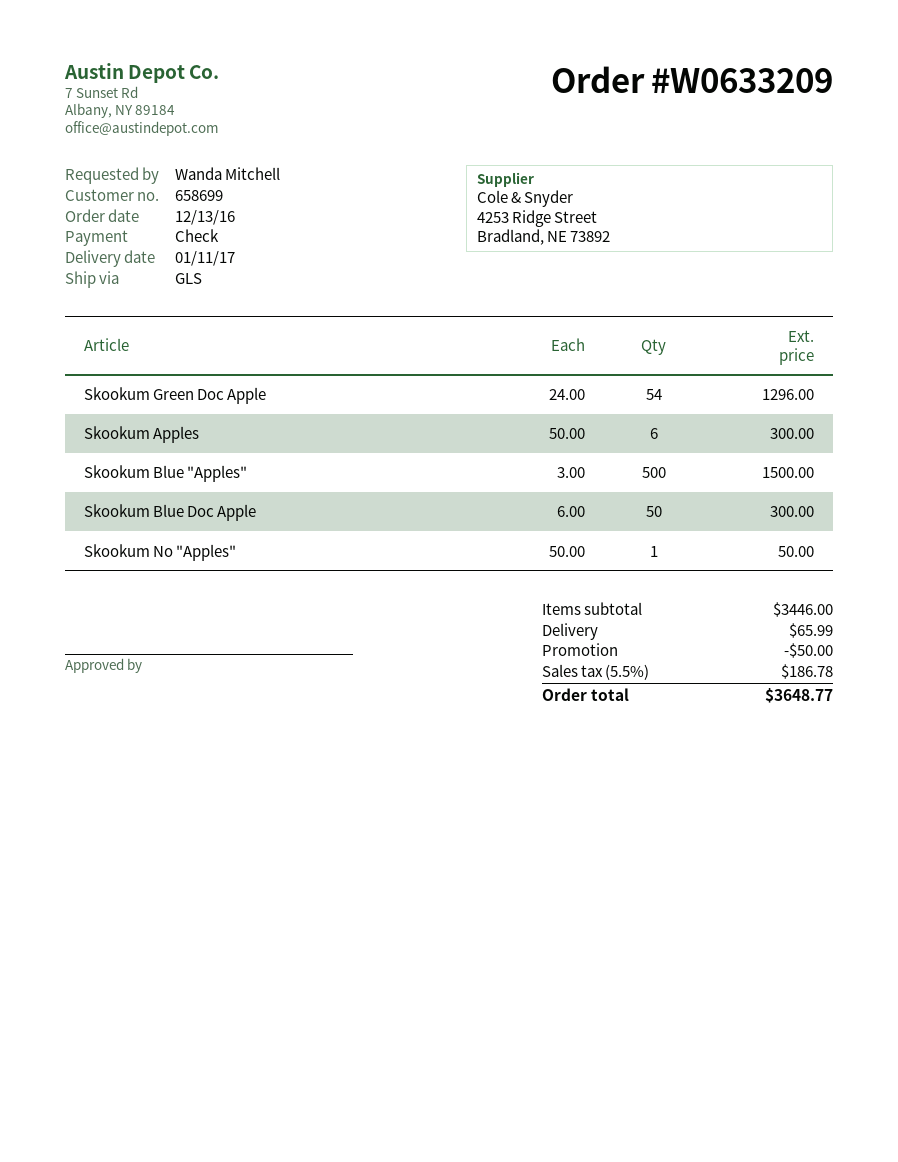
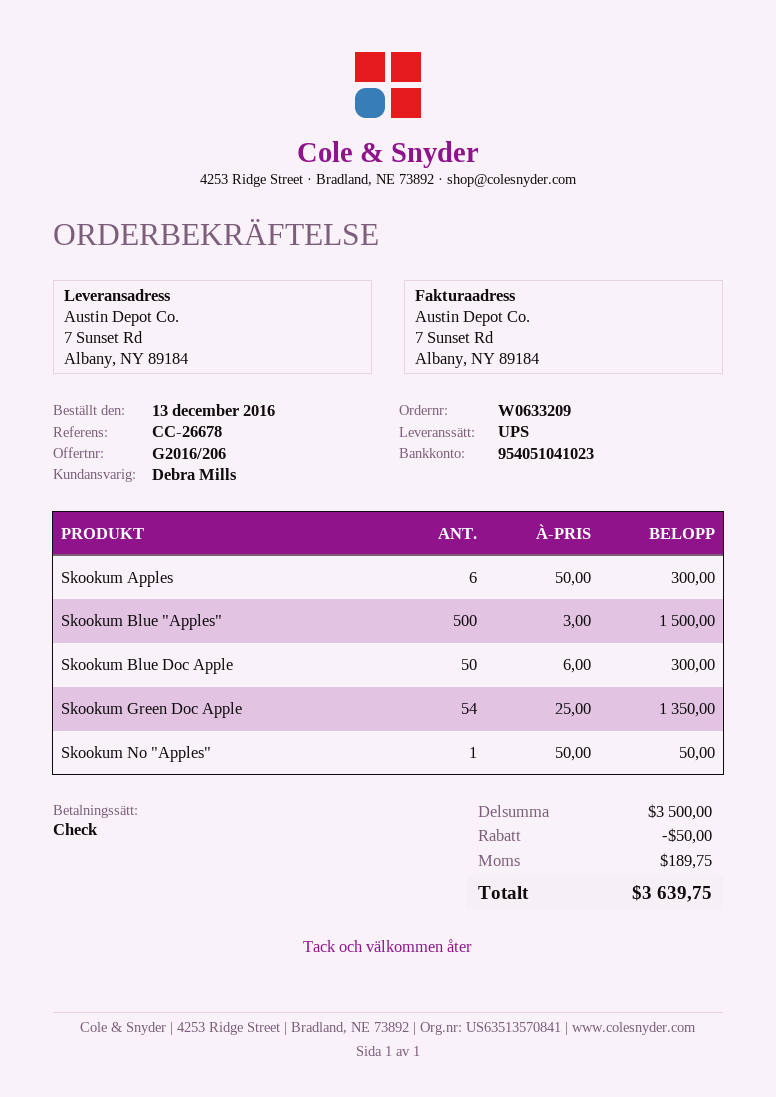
shipping method: GLS -> UPS
Skookum Green Doc Apple: 54 x 24.00 = 1296.00 -> 54 x 25.00 = 1350.00
subtotal: 3446.00 -> 3500.00
shipping: 65.99 -> none
tax: 186.78 -> 189.75
total: 3648.77 -> 3639.75

